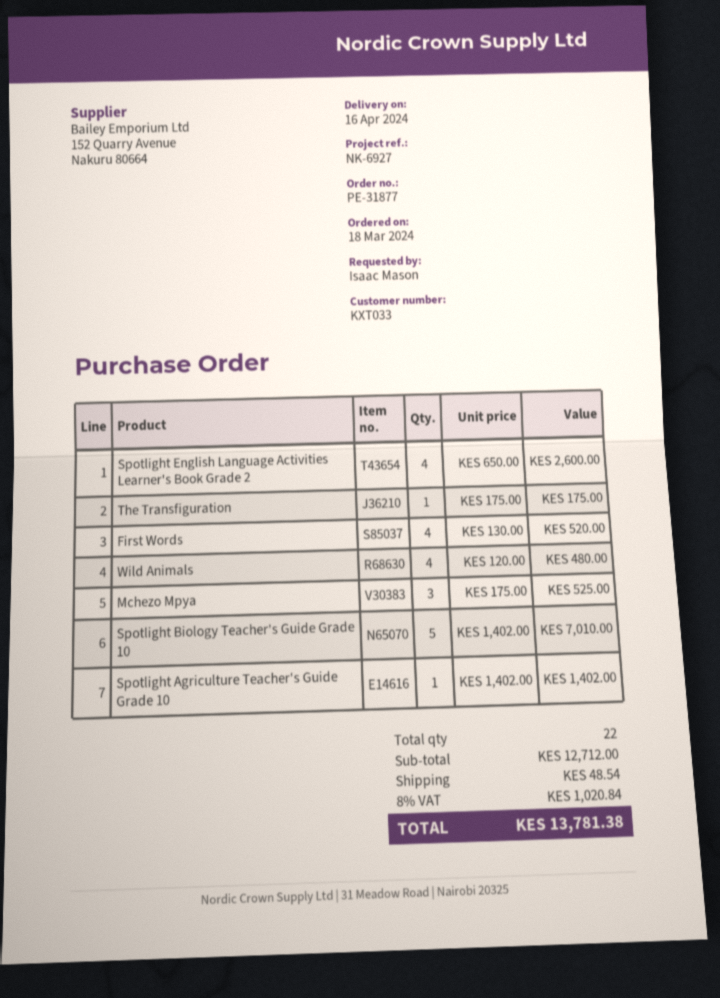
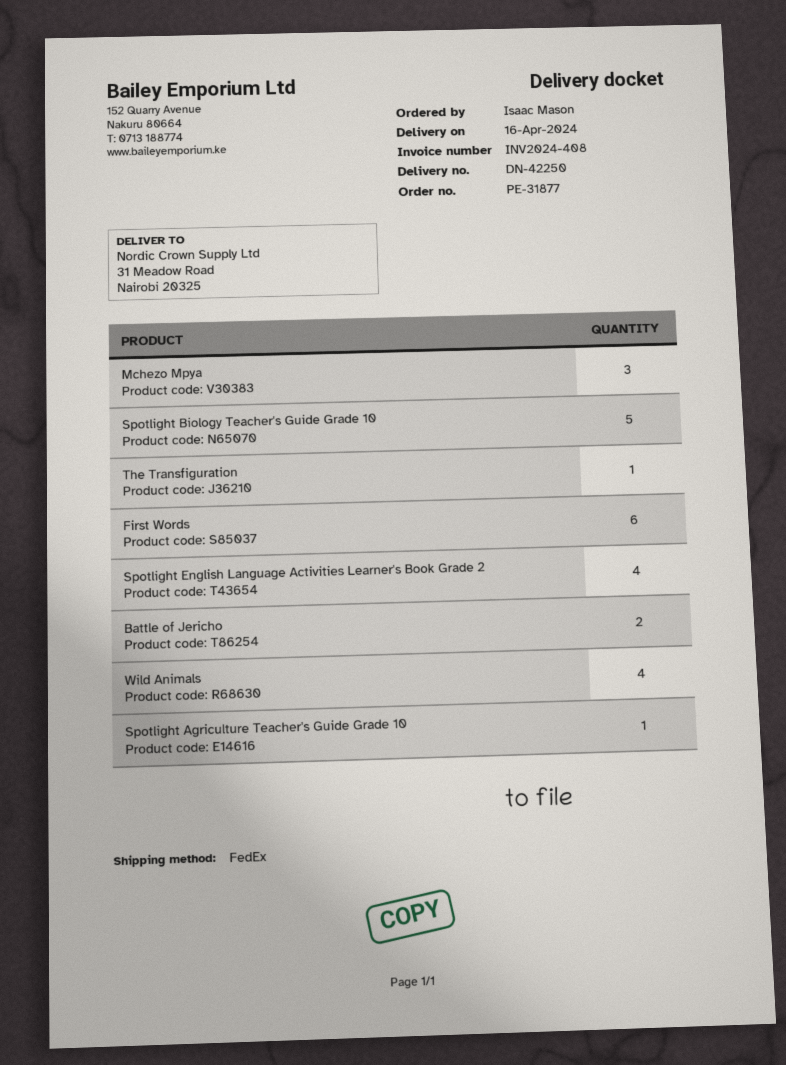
First Words: 4 -> 6
Battle of Jericho: none -> 2

